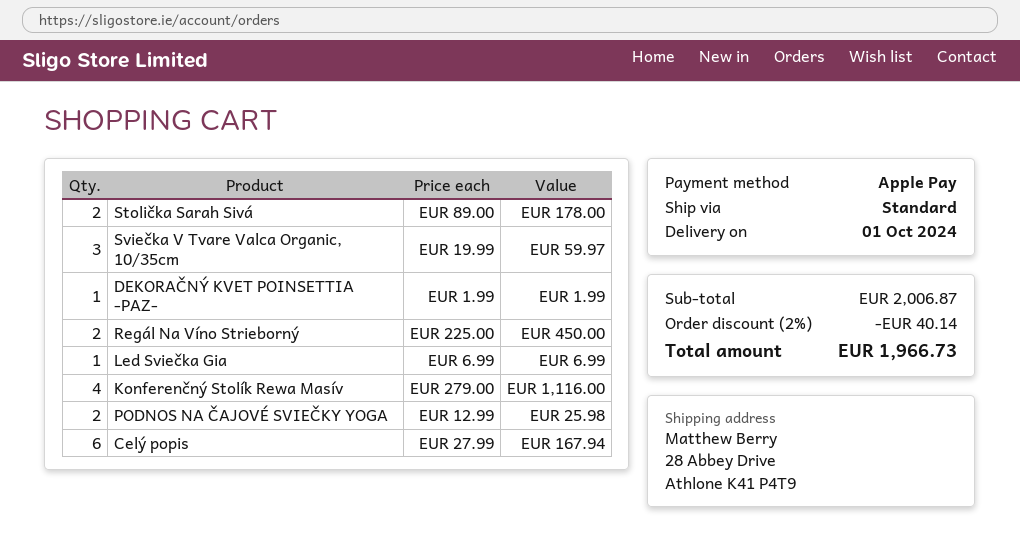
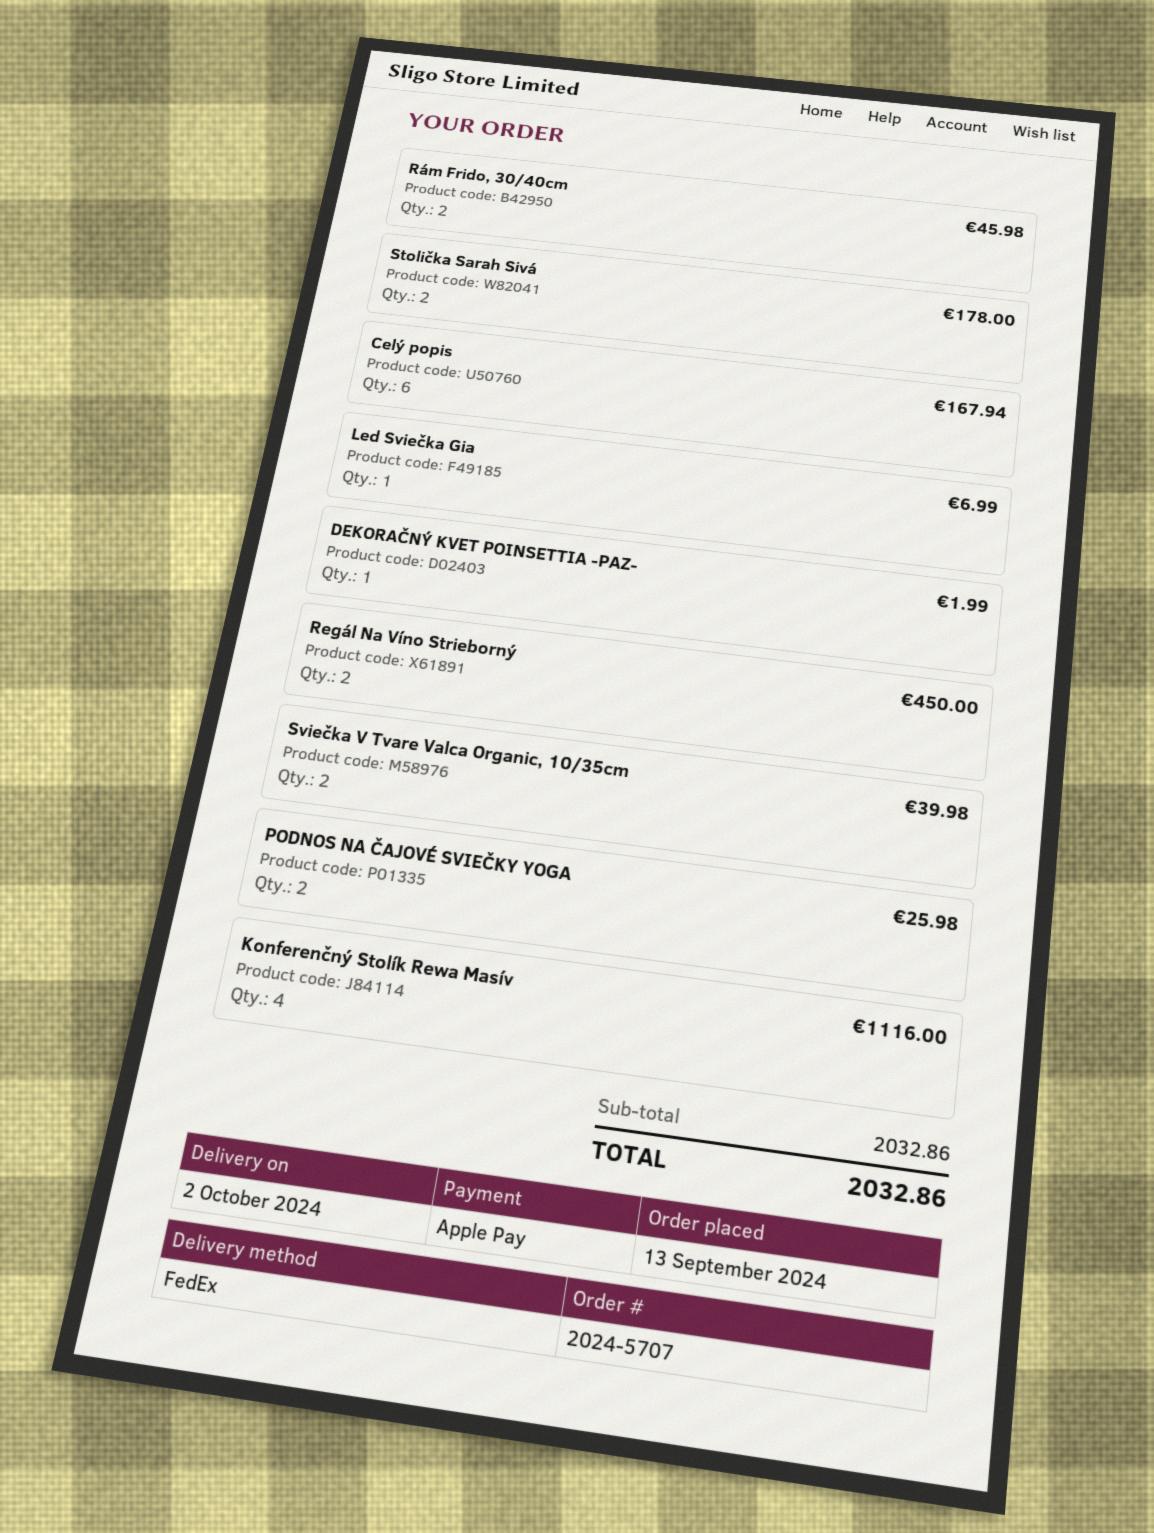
delivery date: 2024-10-01 -> 2024-10-02
shipping method: standard -> FedEx
Sviečka V Tvare Valca Organic, 10/35cm: 3 for 59.97 -> 2 for 39.98
Rám Frido, 30/40cm: none -> 2 for 45.98
subtotal: 2006.87 -> 2032.86
discount: 2% = 40.14 -> none
total: 1966.73 -> 2032.86

